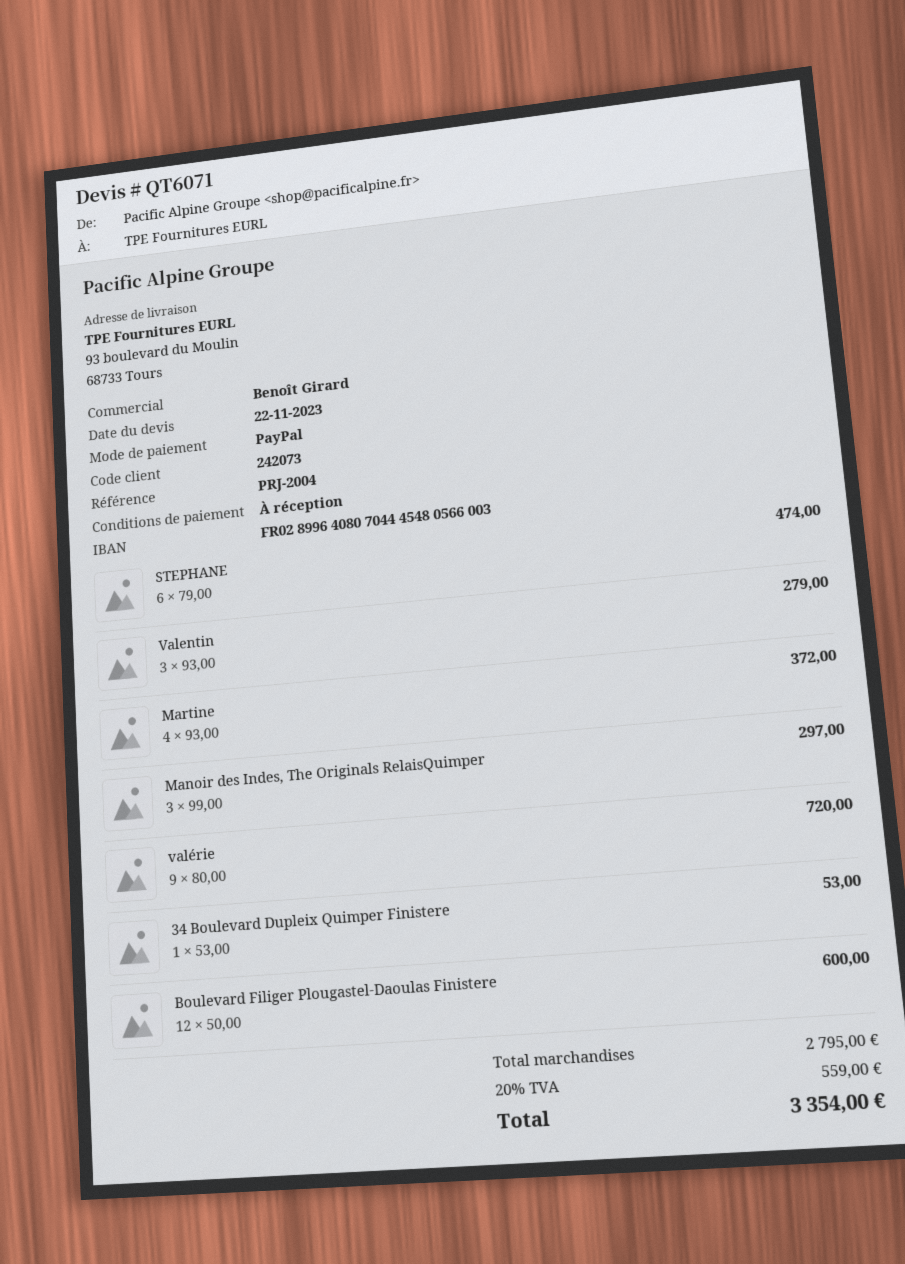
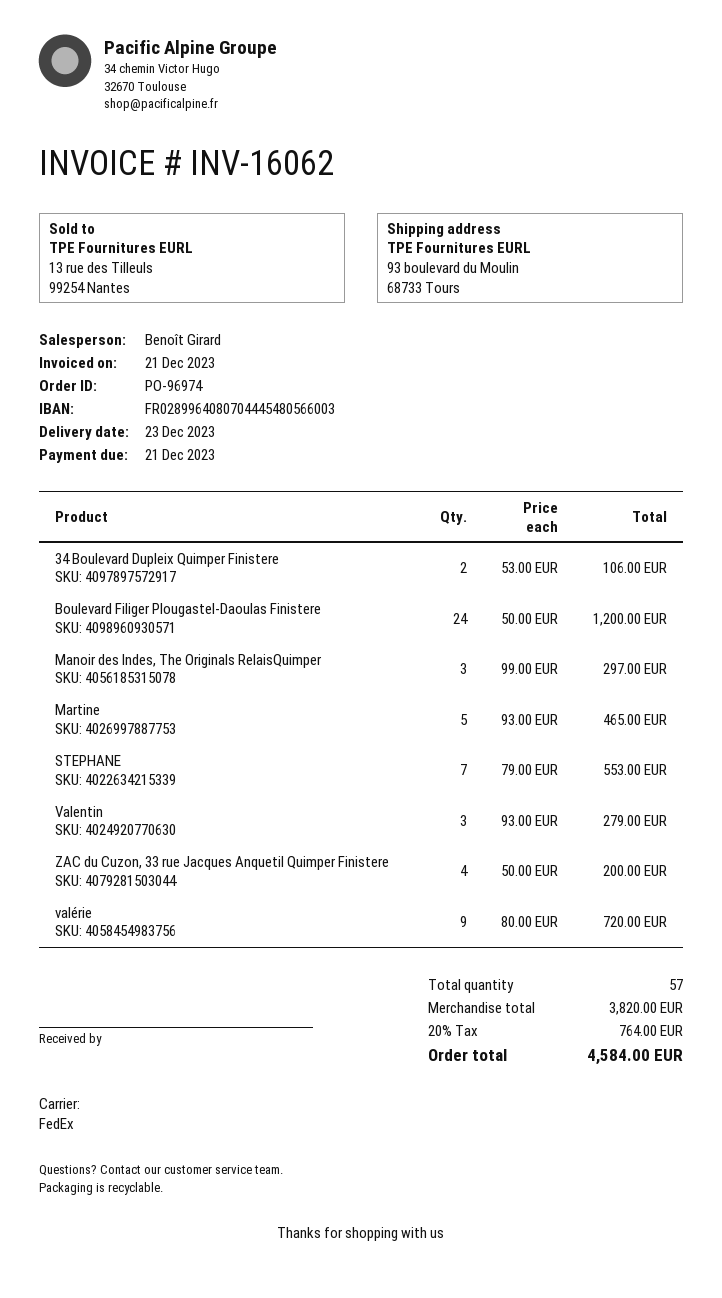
STEPHANE: 6 x 79.00 = 474.00 -> 7 x 79.00 = 553.00
Martine: 4 x 93.00 = 372.00 -> 5 x 93.00 = 465.00
34 Boulevard Dupleix Quimper Finistere: 1 x 53.00 = 53.00 -> 2 x 53.00 = 106.00
Boulevard Filiger Plougastel-Daoulas Finistere: 12 x 50.00 = 600.00 -> 24 x 50.00 = 1200.00
ZAC du Cuzon, 33 rue Jacques Anquetil Quimper Finistere: none -> 4 x 50.00 = 200.00
subtotal: 2795.00 -> 3820.00
tax: 20% = 559.00 -> 20% = 764.00
total: 3354.00 -> 4584.00

